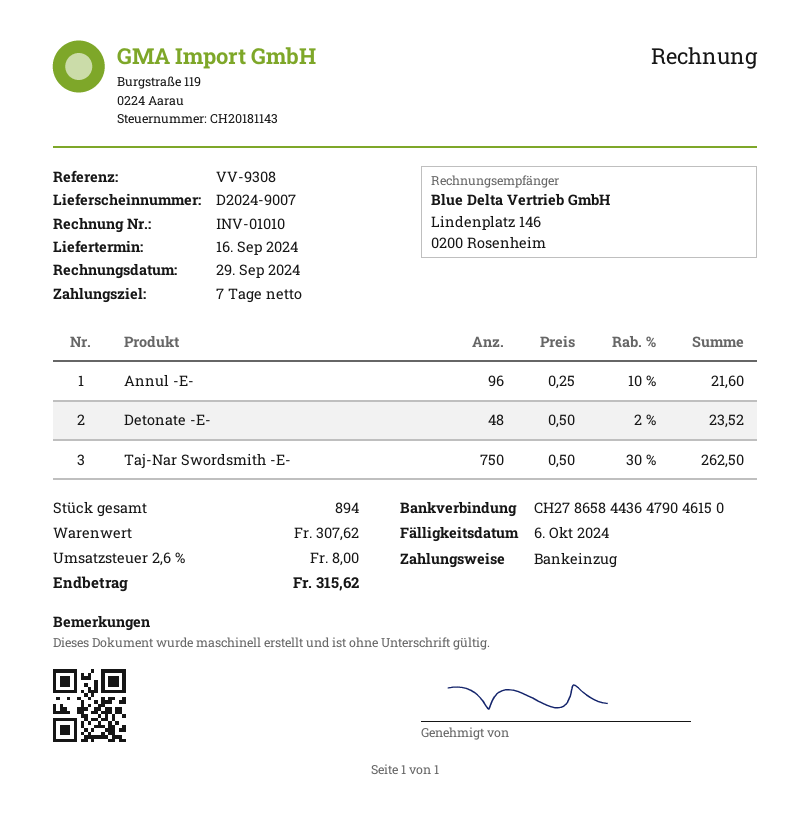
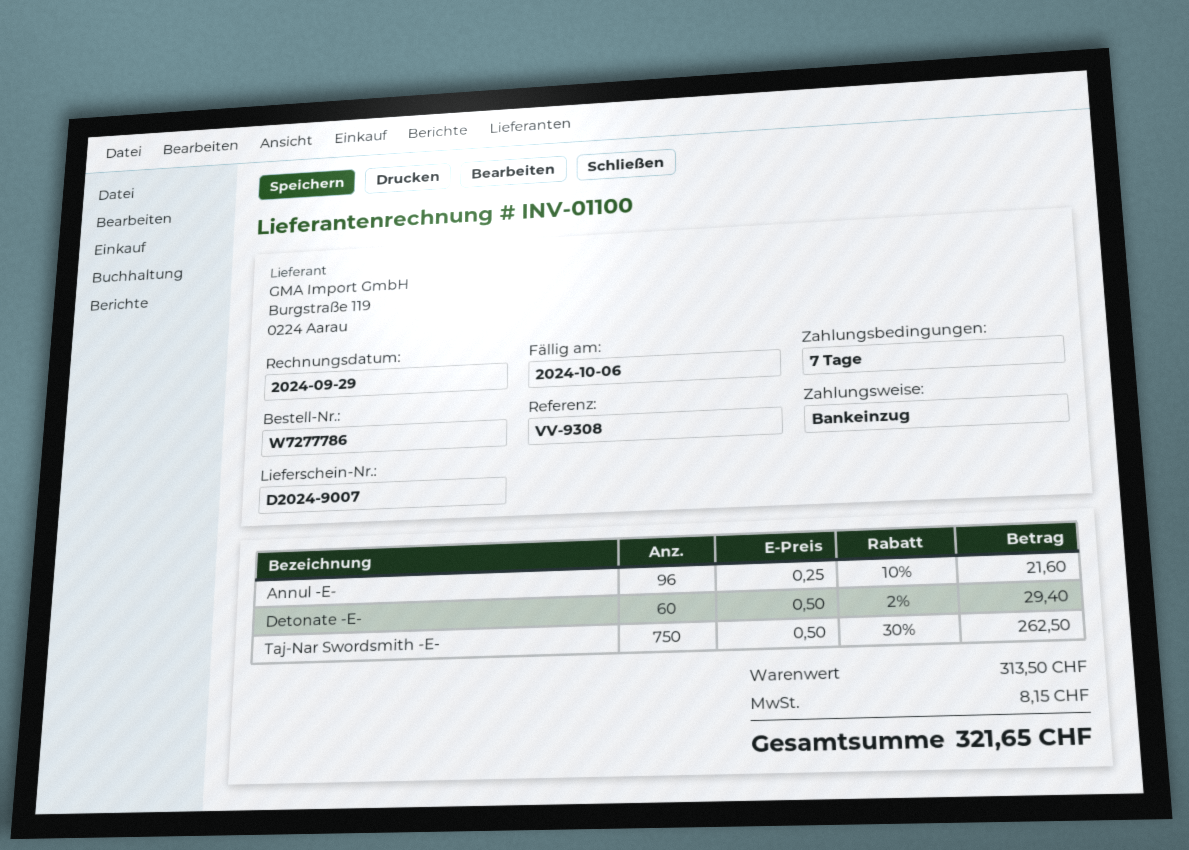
invoice number: INV-01010 -> INV-01100
Detonate -E-: 48 x 0.50 - 2% = 23.52 -> 60 x 0.50 - 2% = 29.40
subtotal: 307.62 -> 313.50
tax: 8.00 -> 8.15
total: 315.62 -> 321.65

